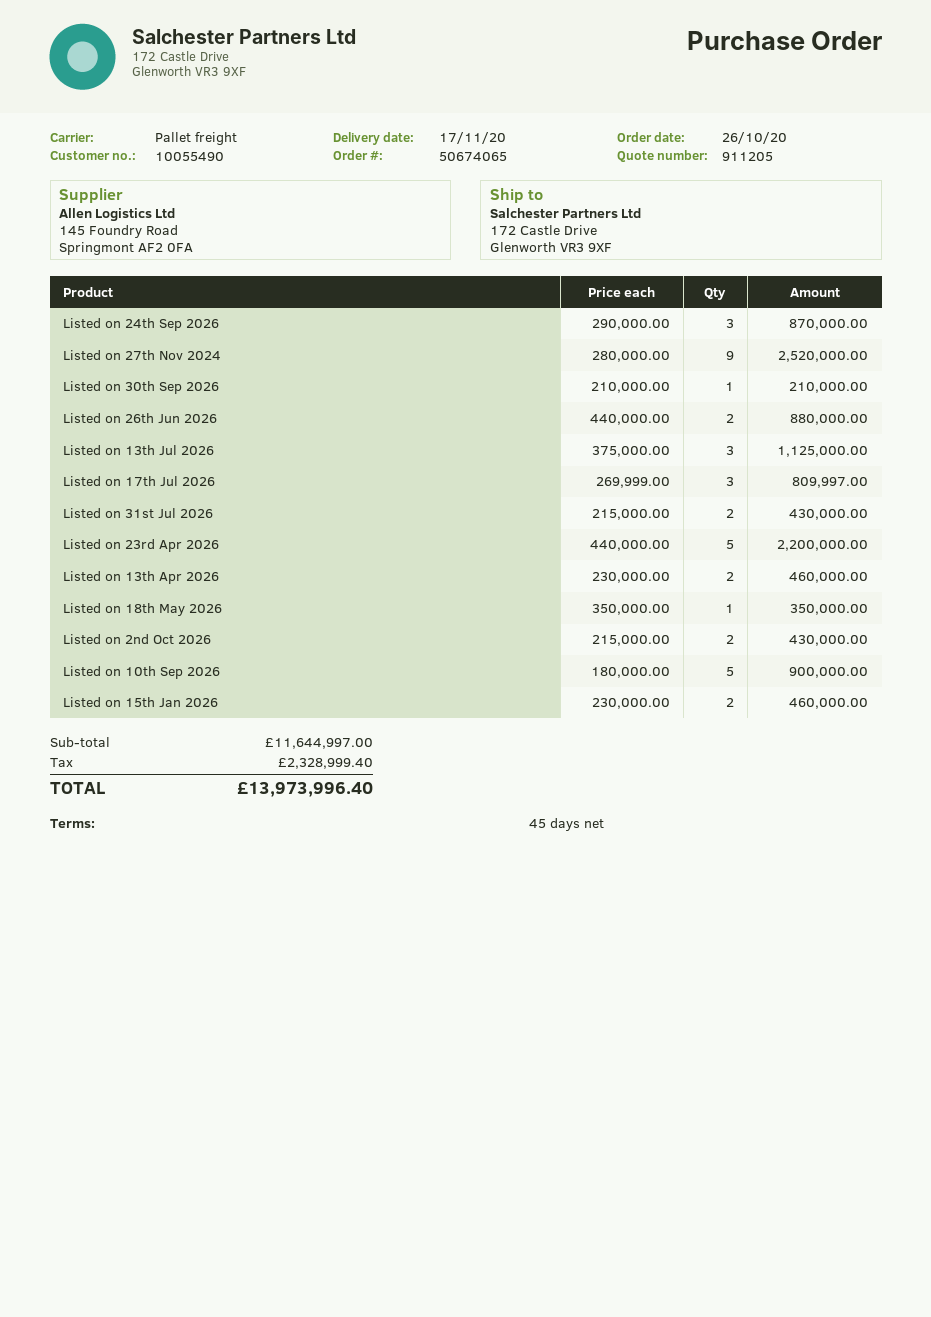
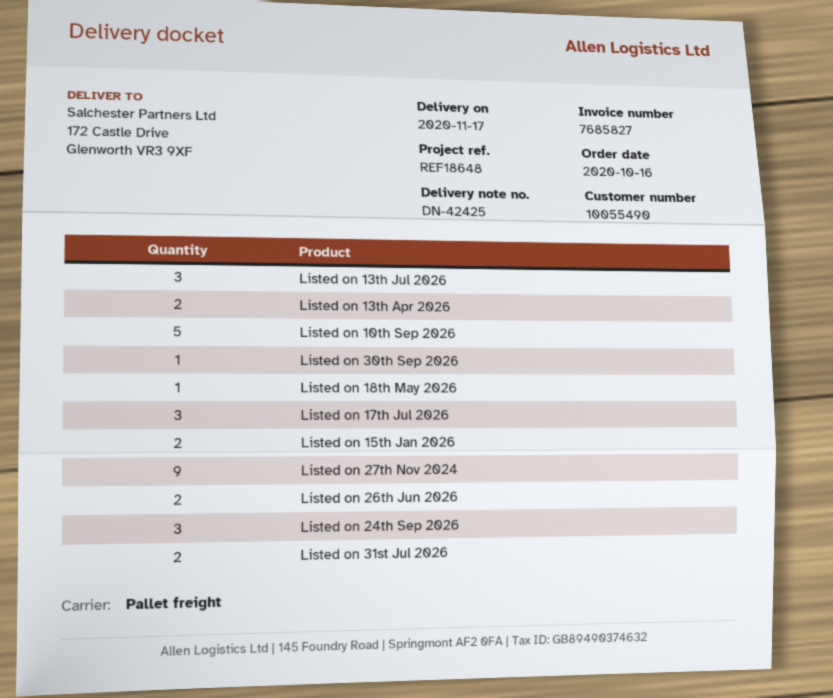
order date: 2020-10-26 -> 2020-10-16
Listed on 23rd Apr 2026: 5 -> none
Listed on 2nd Oct 2026: 2 -> none

